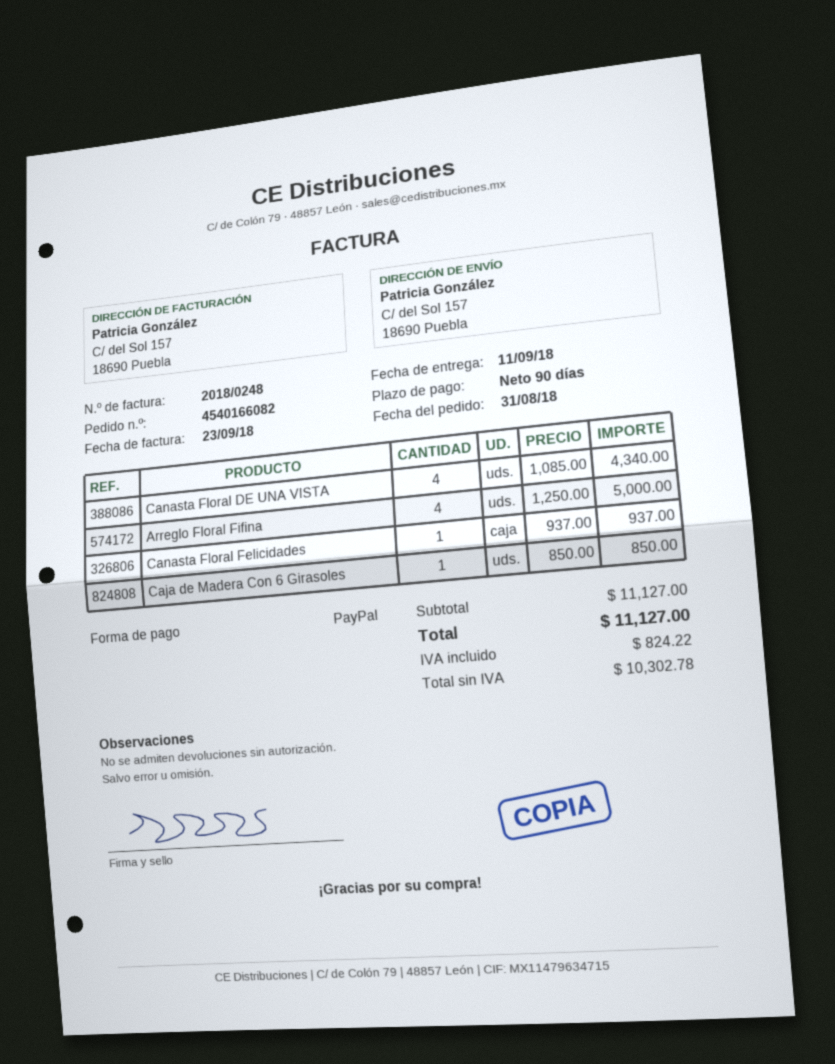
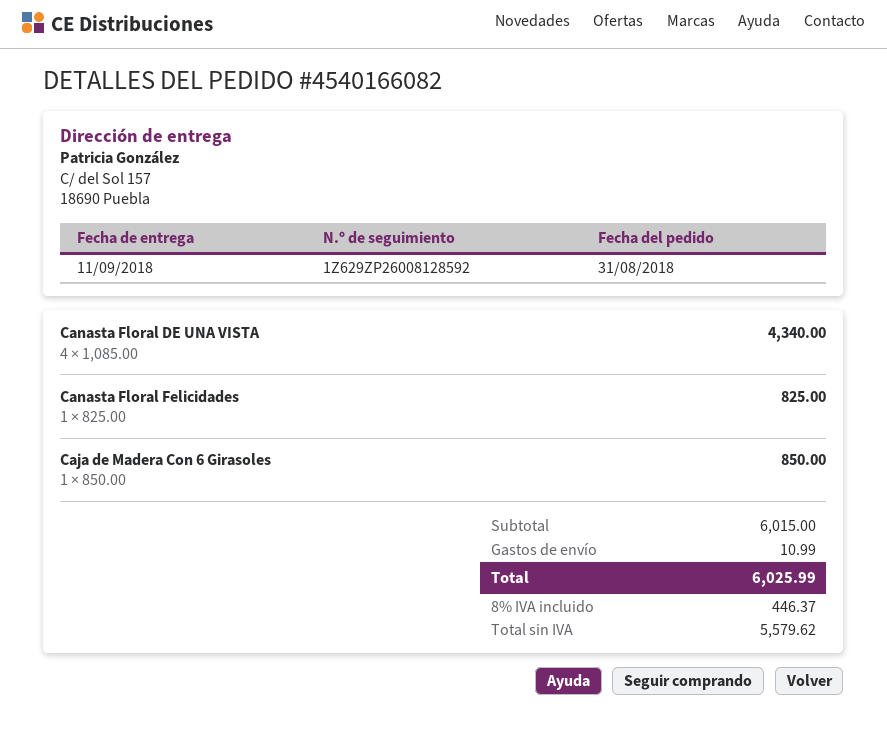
Arreglo Floral Fifina: 4 x 1250.00 = 5000.00 -> none
Canasta Floral Felicidades: 1 x 937.00 = 937.00 -> 1 x 825.00 = 825.00
subtotal: 11127.00 -> 6015.00
shipping: none -> 10.99
net: 10302.78 -> 5579.62
tax: 824.22 -> 446.37
total: 11127.00 -> 6025.99

